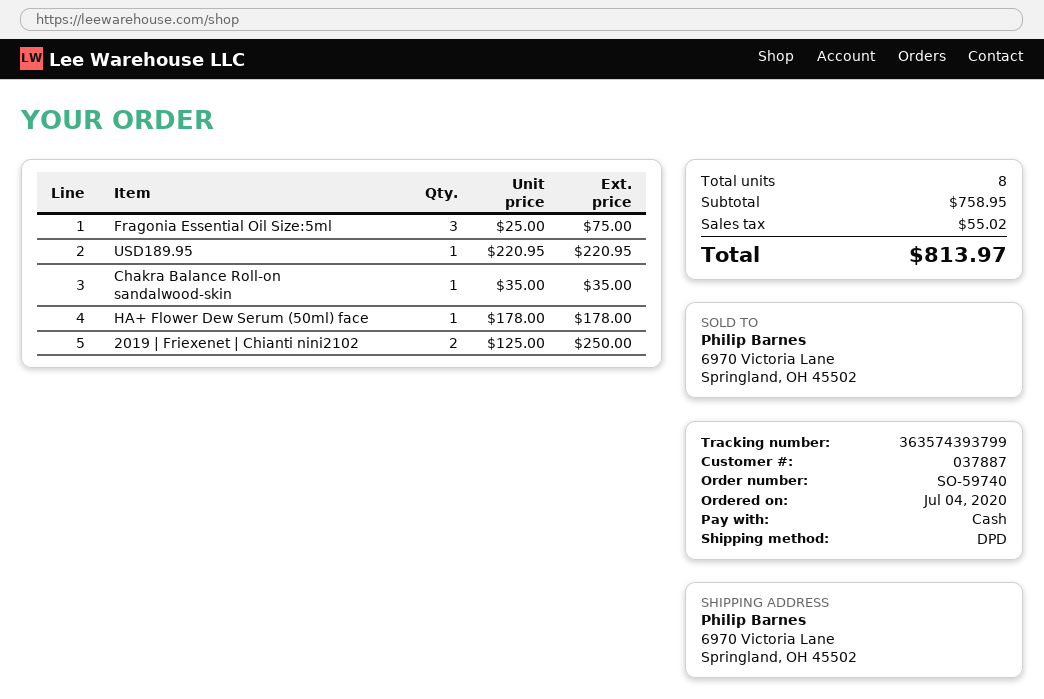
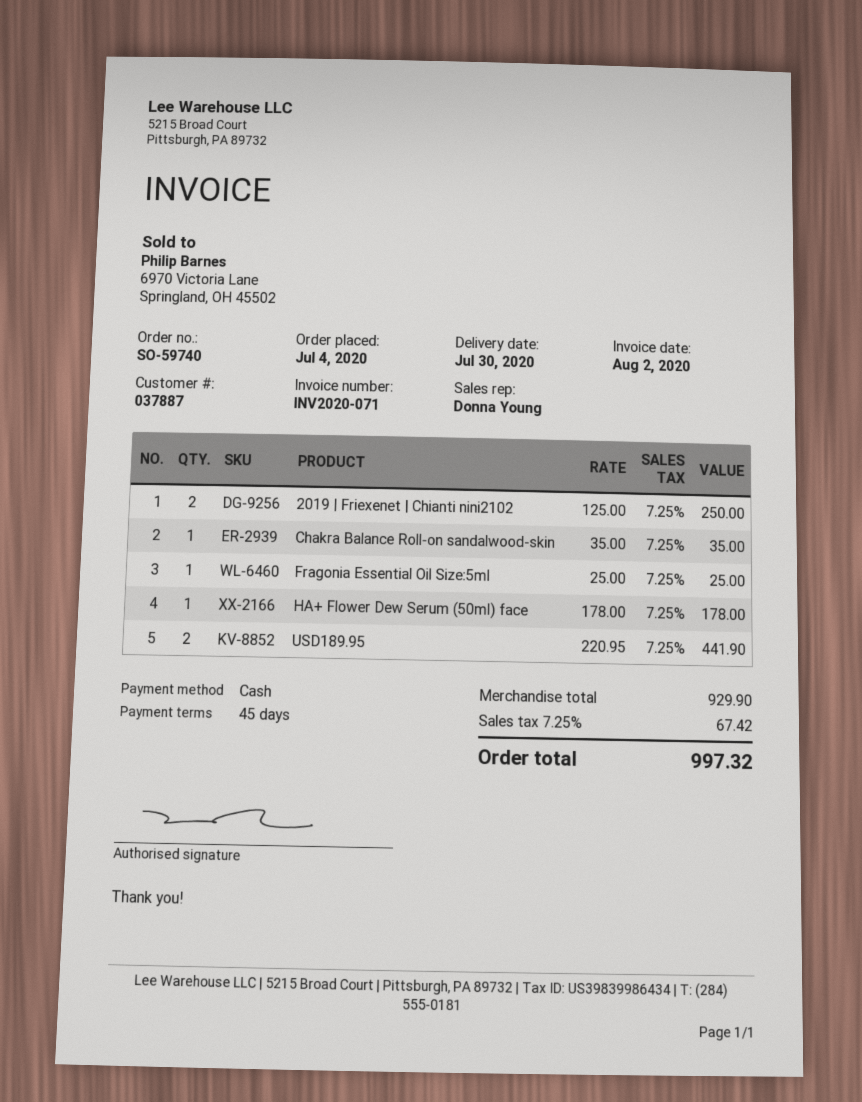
Fragonia Essential Oil Size:5ml: 3 x 25.00 = 75.00 -> 1 x 25.00 = 25.00
USD189.95: 1 x 220.95 = 220.95 -> 2 x 220.95 = 441.90
subtotal: 758.95 -> 929.90
tax: 55.02 -> 67.42
total: 813.97 -> 997.32

